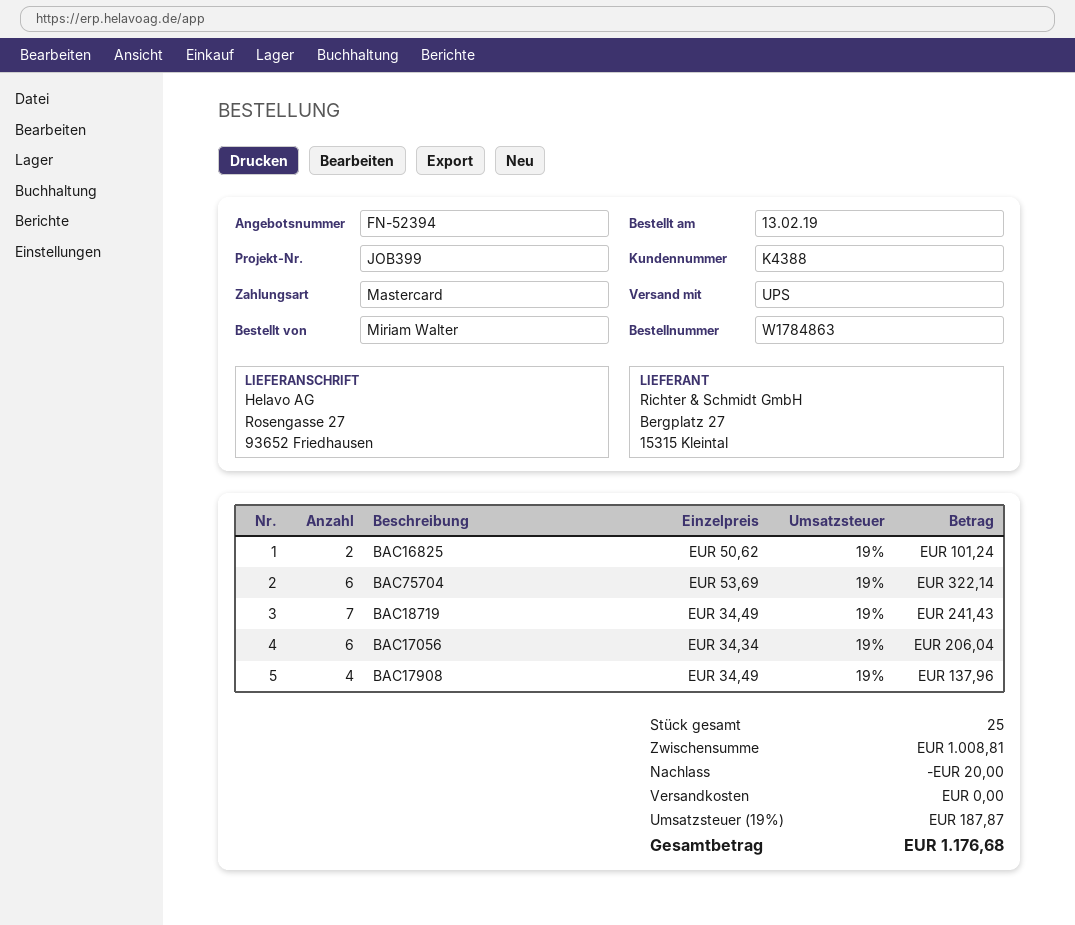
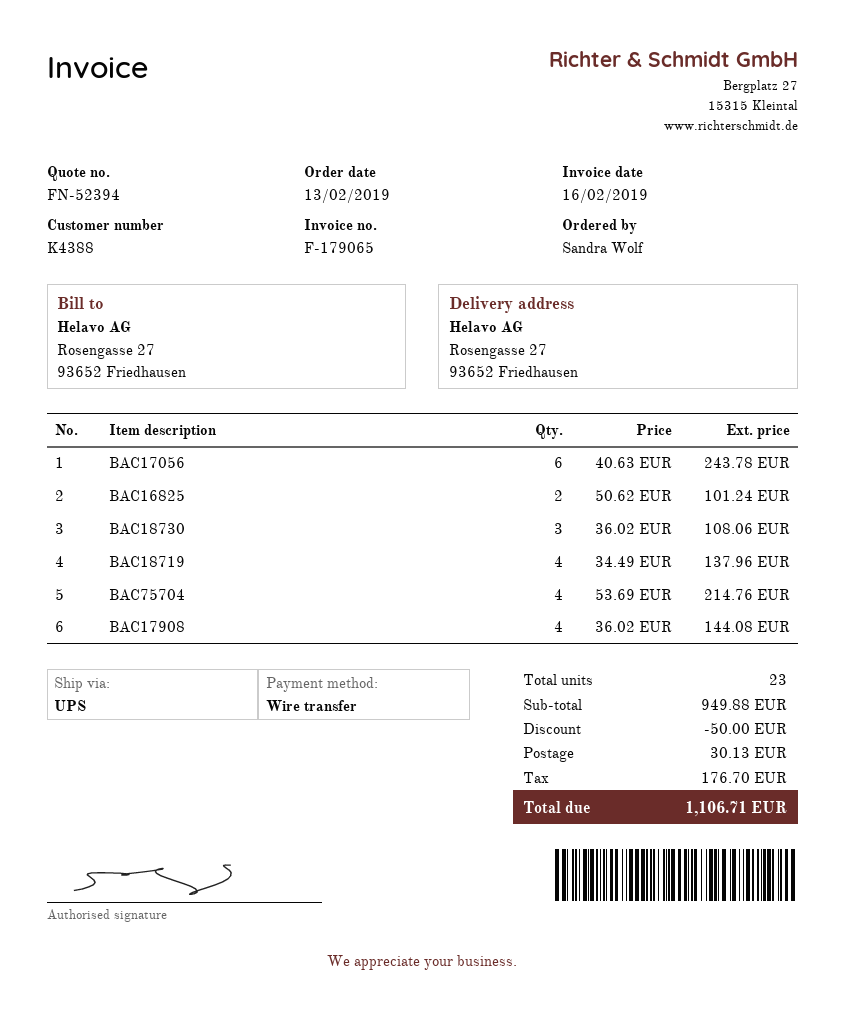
ordered by: Miriam Walter -> Sandra Wolf
payment method: Mastercard -> bank transfer
BAC75704: 6 x 53.69 = 322.14 -> 4 x 53.69 = 214.76
BAC18719: 7 x 34.49 = 241.43 -> 4 x 34.49 = 137.96
BAC17056: 6 x 34.34 = 206.04 -> 6 x 40.63 = 243.78
BAC17908: 4 x 34.49 = 137.96 -> 4 x 36.02 = 144.08
BAC18730: none -> 3 x 36.02 = 108.06
total quantity: 25 -> 23
subtotal: 1008.81 -> 949.88
discount: 20.00 -> 50.00
shipping: 0.00 -> 30.13
tax: 187.87 -> 176.70
total: 1176.68 -> 1106.71

